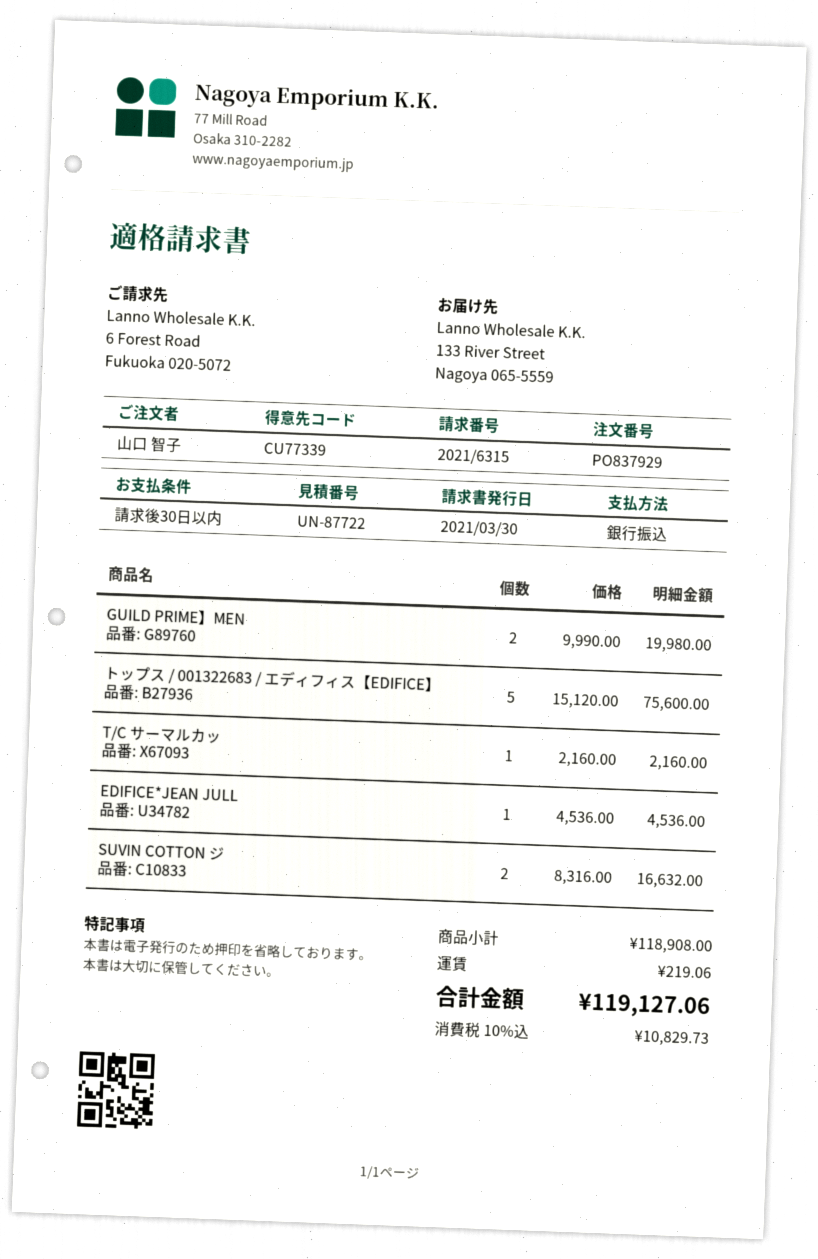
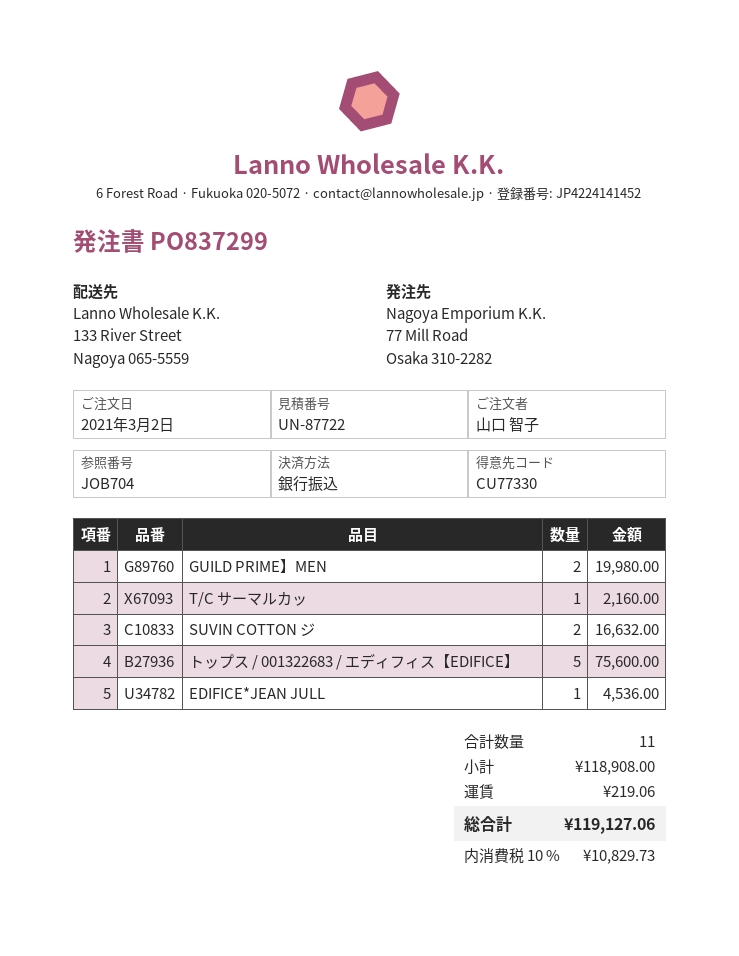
order number: PO837929 -> PO837299
customer number: CU77339 -> CU77330

